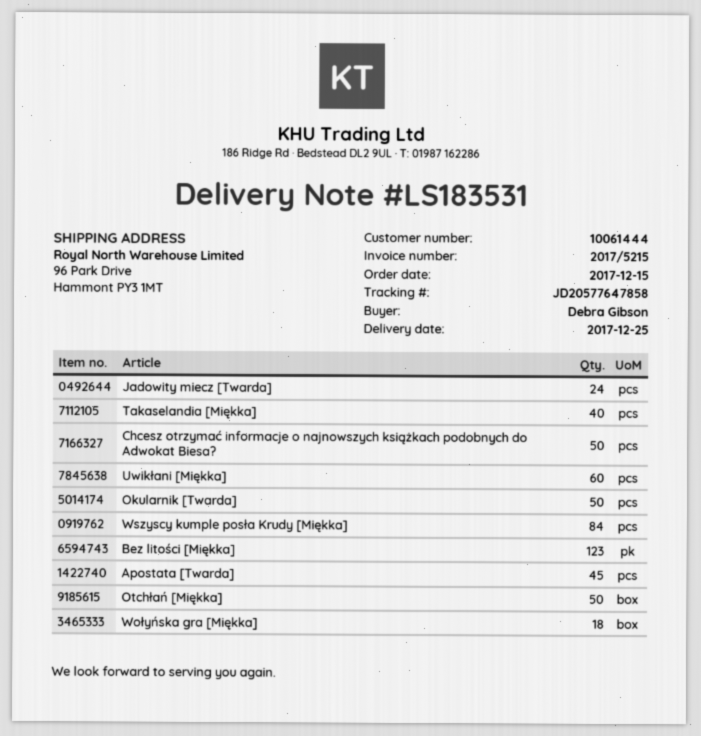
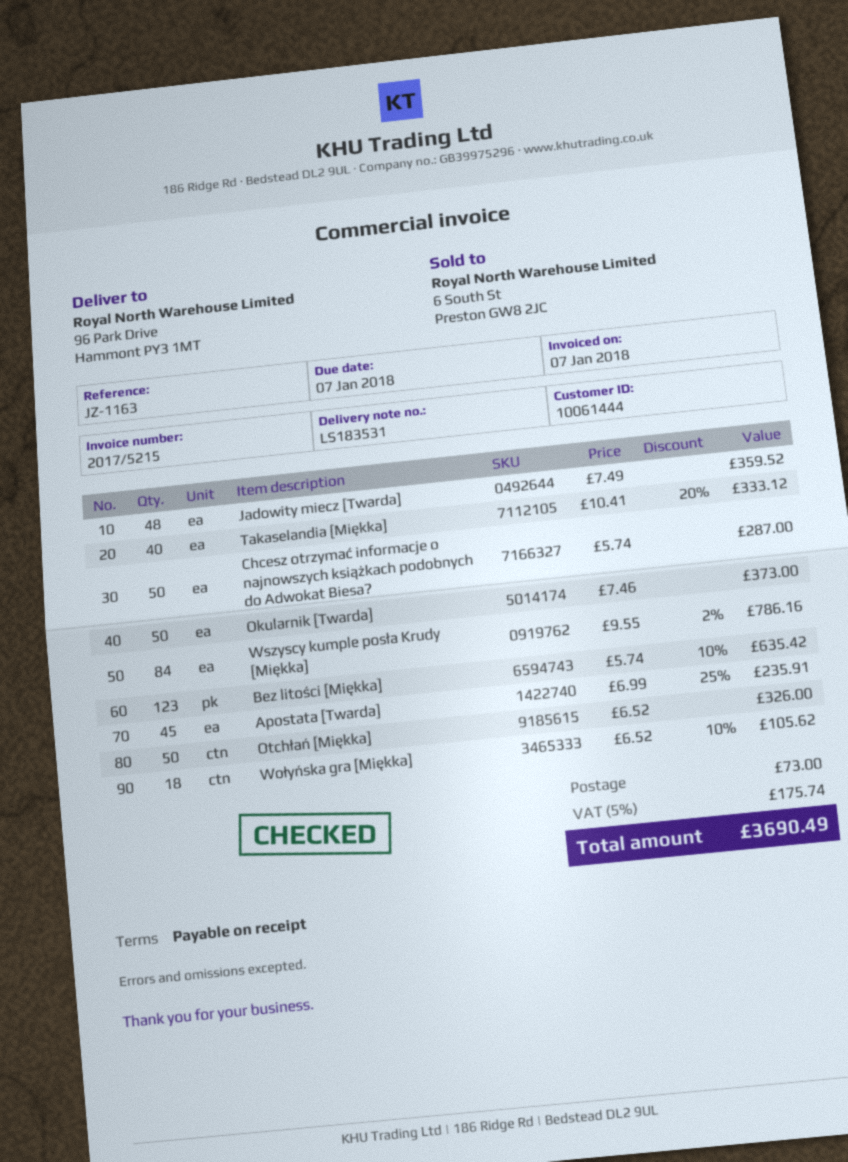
Jadowity miecz [Twarda]: 24 -> 48
Uwikłani [Miękka]: 60 -> none

